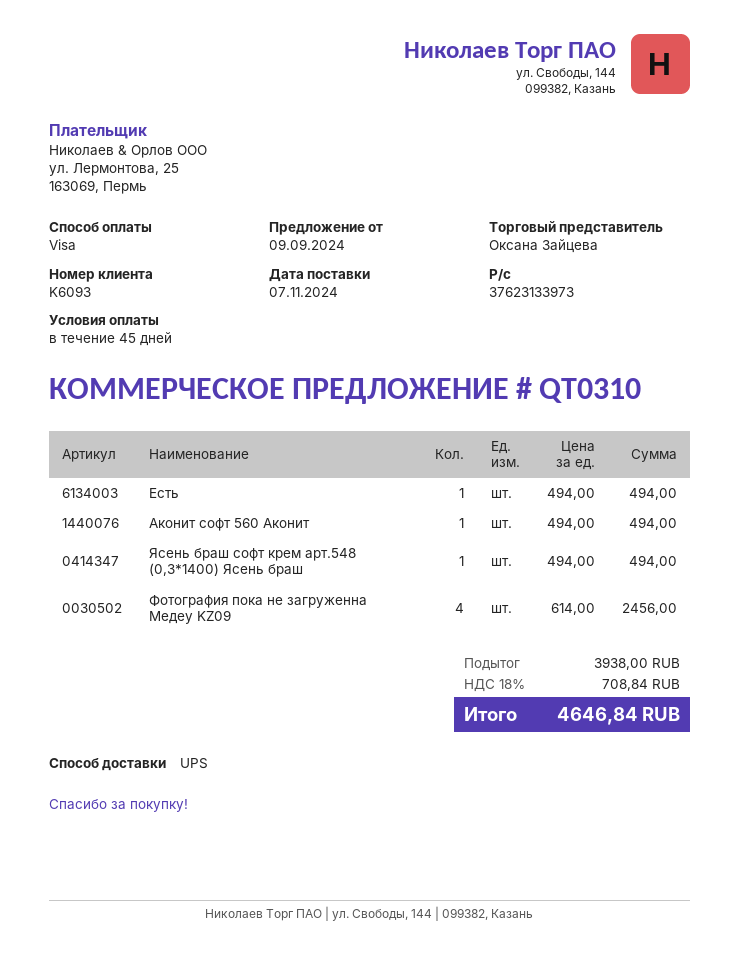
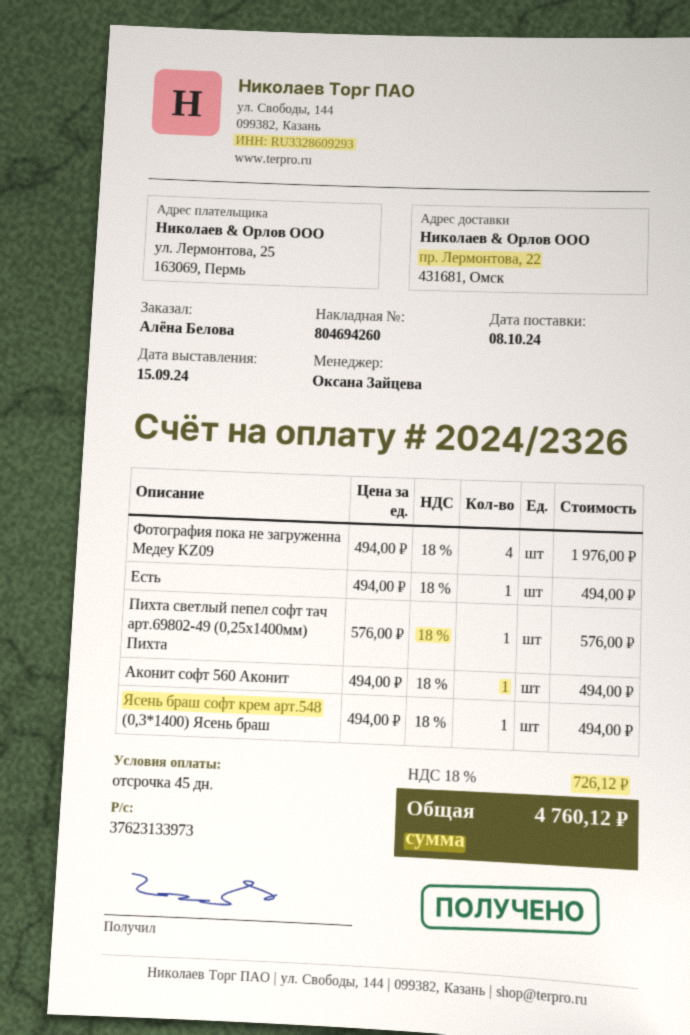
delivery date: 2024-11-07 -> 2024-10-08
Фотография пока не загруженна Медеу KZ09: 4 x 614.00 = 2456.00 -> 4 x 494.00 = 1976.00
Пихта светлый пепел софт тач арт.69802-49 (0,25х1400мм) Пихта: none -> 1 x 576.00 = 576.00
tax: 18% = 708.84 -> 18% = 726.12
total: 4646.84 -> 4760.12

